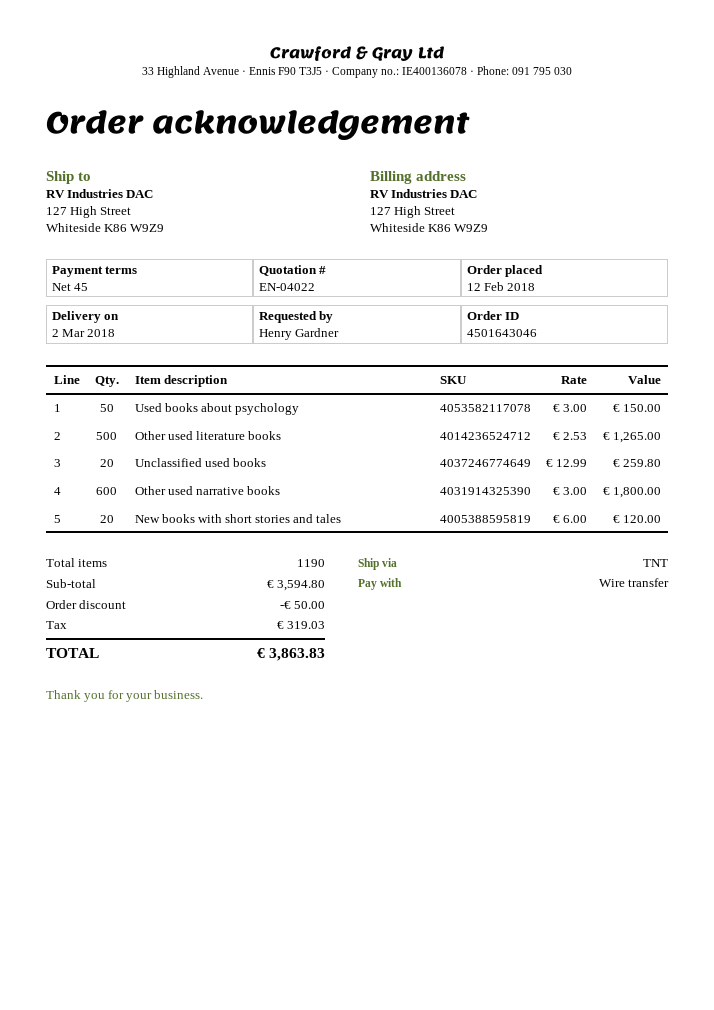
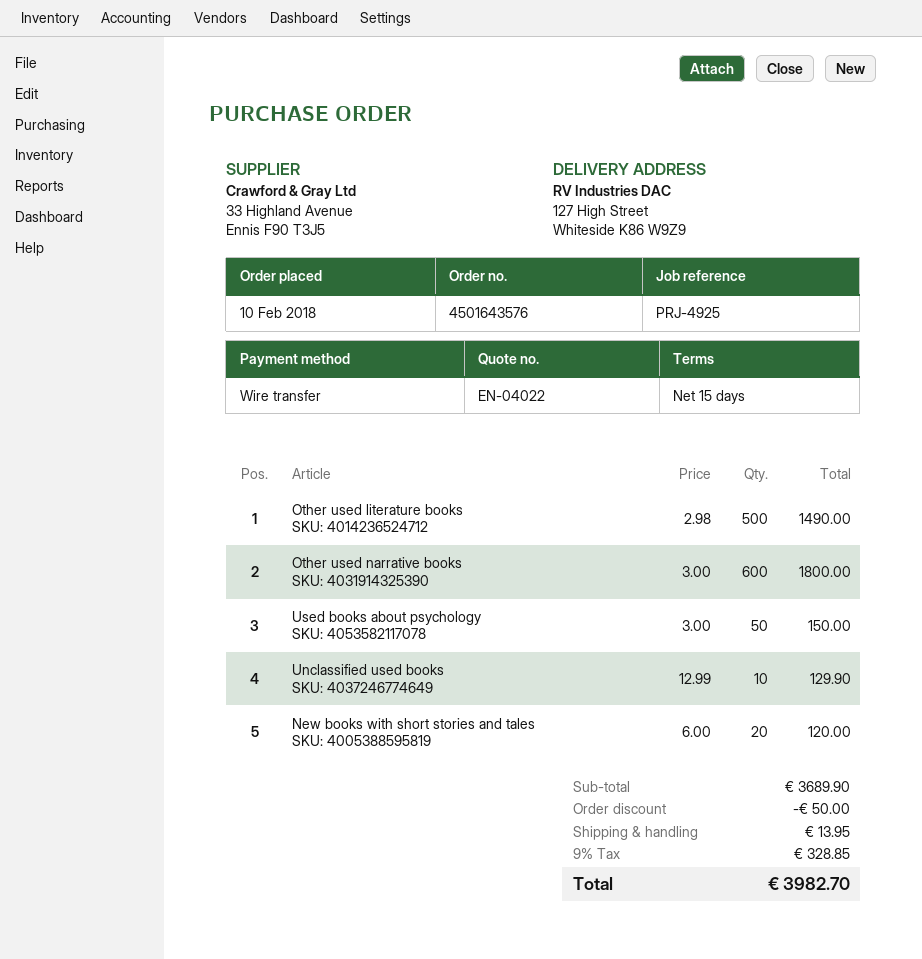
order number: 4501643046 -> 4501643576
order date: 2018-02-12 -> 2018-02-10
payment terms: 45 days -> 15 days
Other used literature books: 500 x 2.53 = 1265.00 -> 500 x 2.98 = 1490.00
Unclassified used books: 20 x 12.99 = 259.80 -> 10 x 12.99 = 129.90
subtotal: 3594.80 -> 3689.90
shipping: none -> 13.95
tax: 319.03 -> 328.85
total: 3863.83 -> 3982.70

